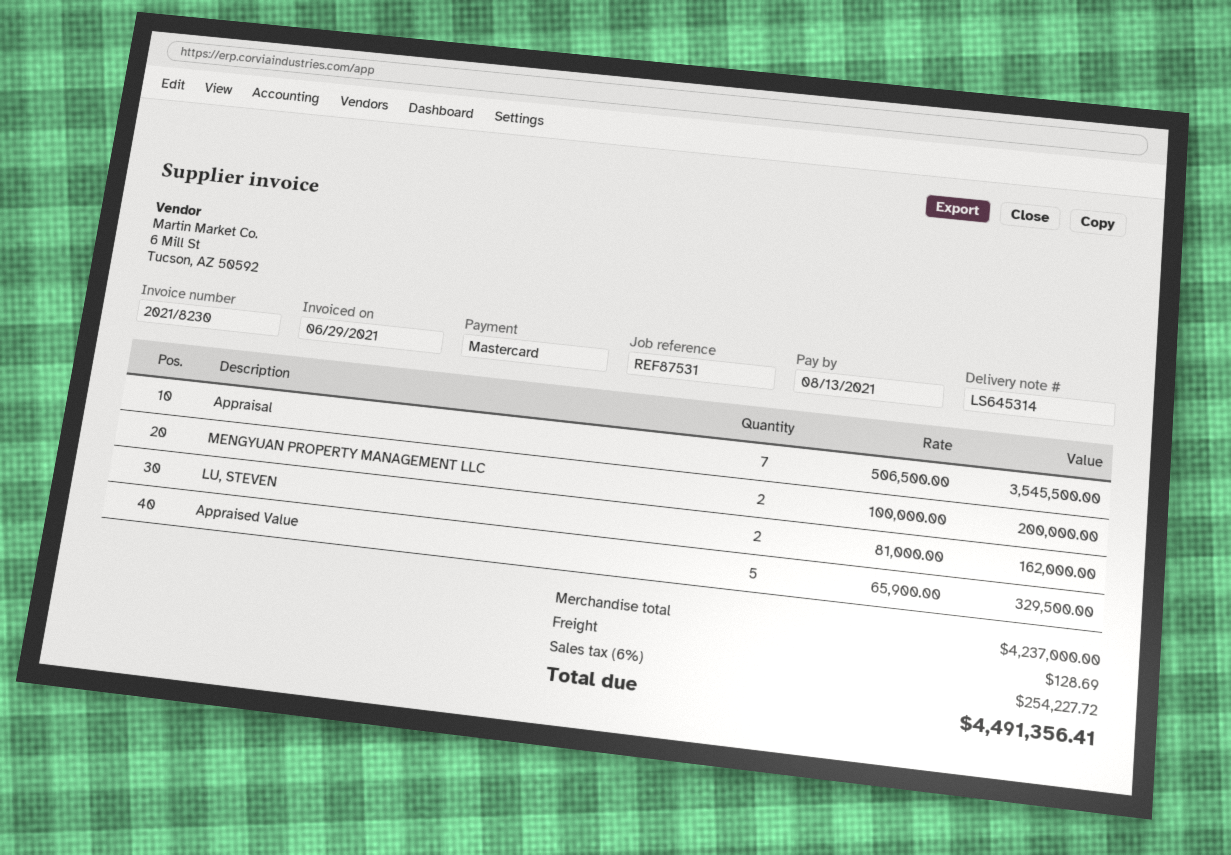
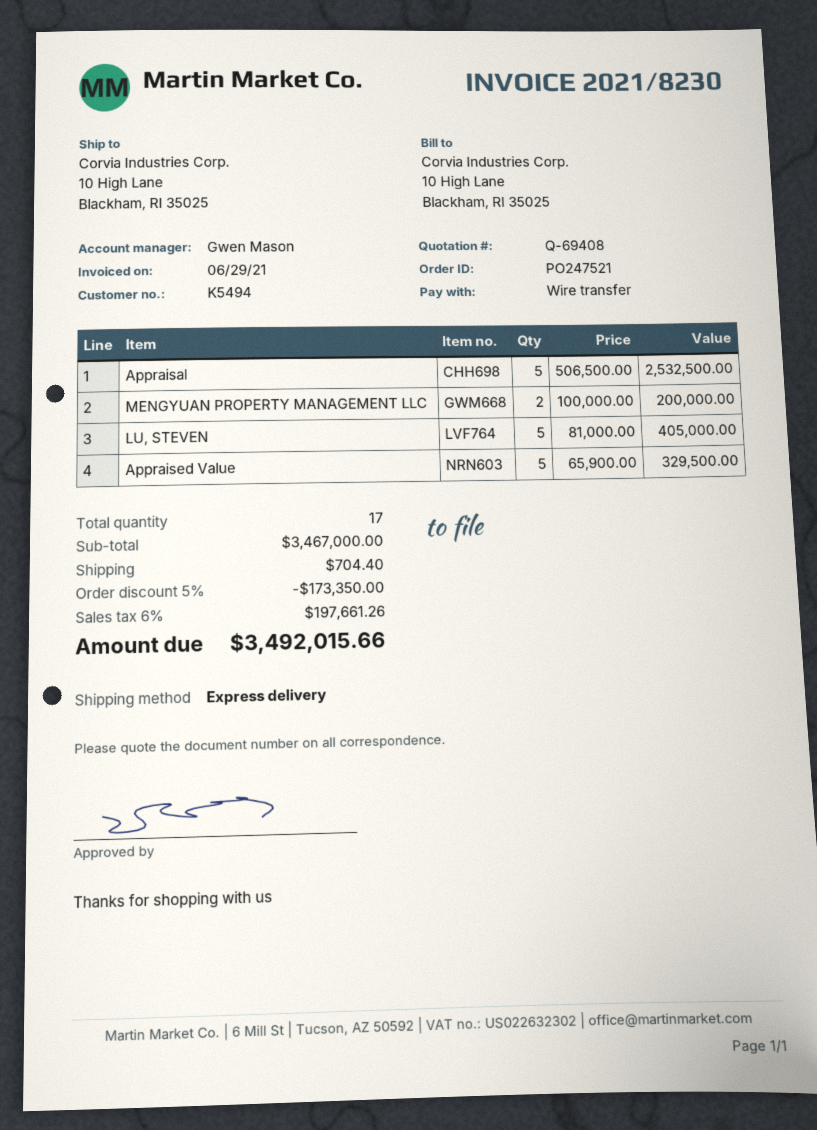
payment method: Mastercard -> bank transfer
Appraisal: 7 x 506500.00 = 3545500.00 -> 5 x 506500.00 = 2532500.00
LU, STEVEN: 2 x 81000.00 = 162000.00 -> 5 x 81000.00 = 405000.00
subtotal: 4237000.00 -> 3467000.00
discount: none -> 5% = 173350.00
shipping: 128.69 -> 704.40
tax: 6% = 254227.72 -> 6% = 197661.26
total: 4491356.41 -> 3492015.66

